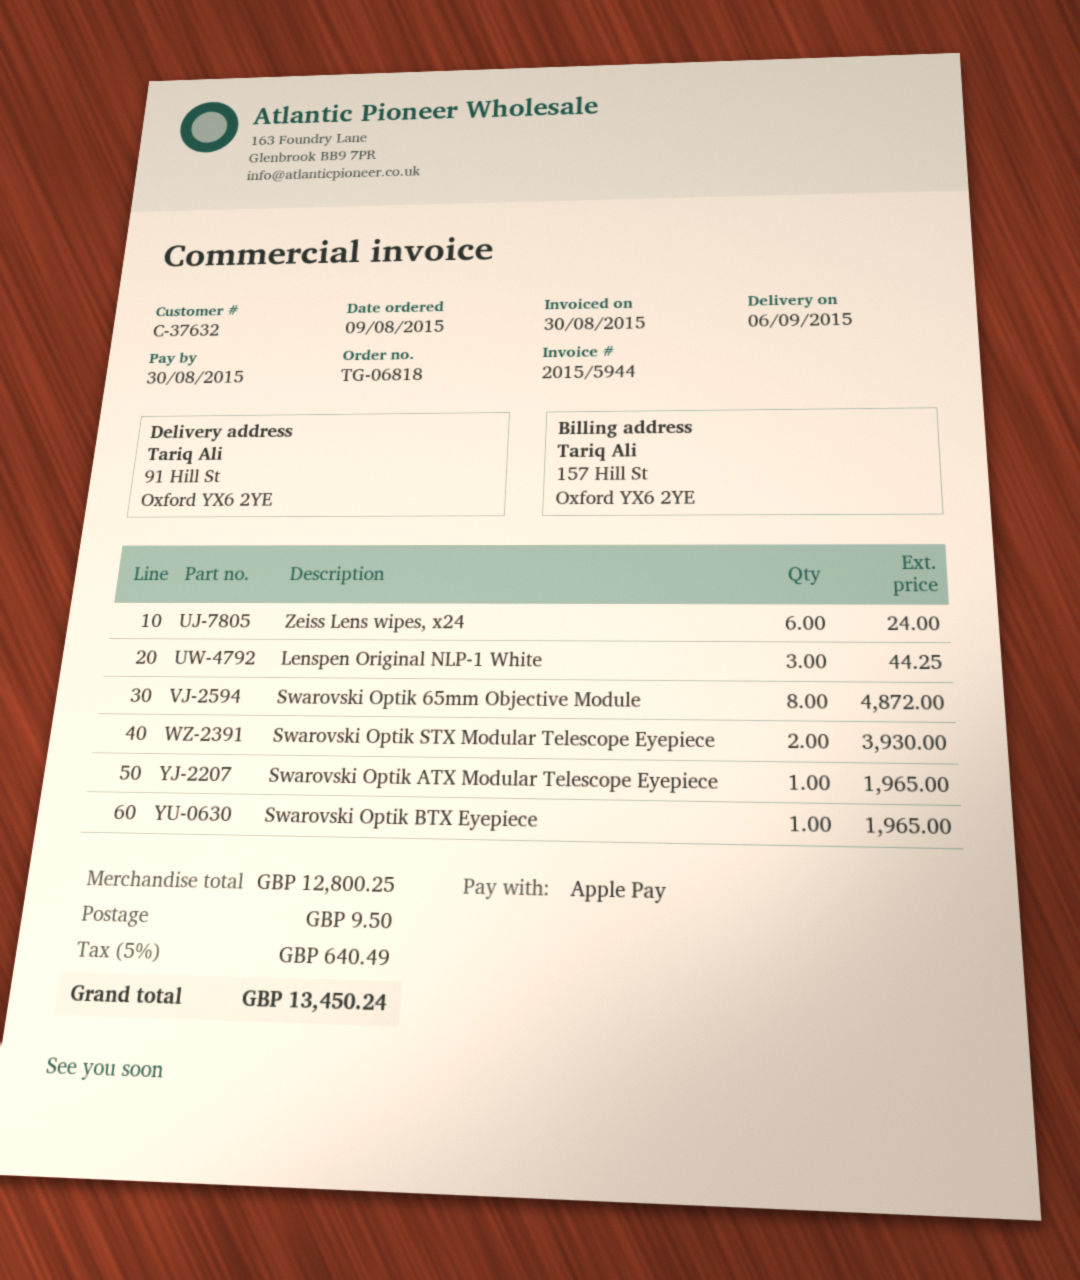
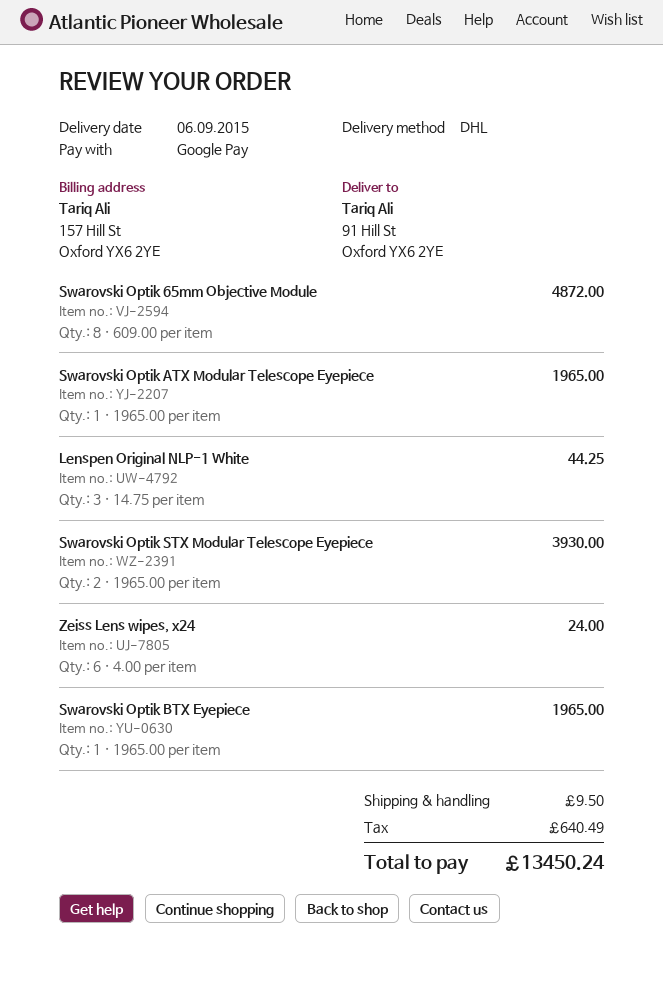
payment method: Apple Pay -> Google Pay

